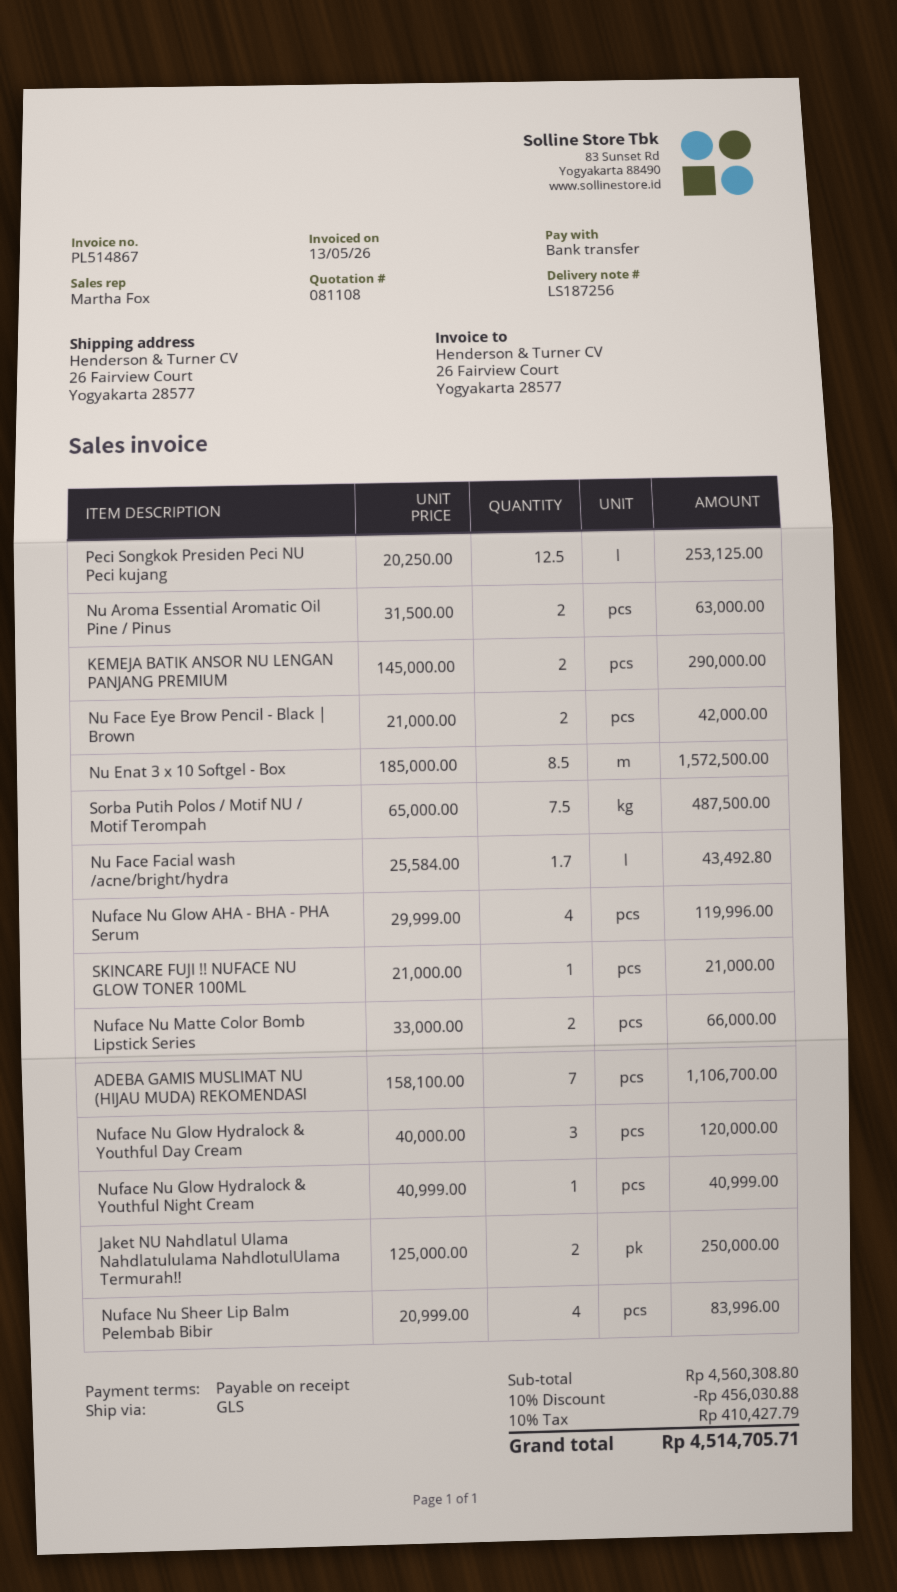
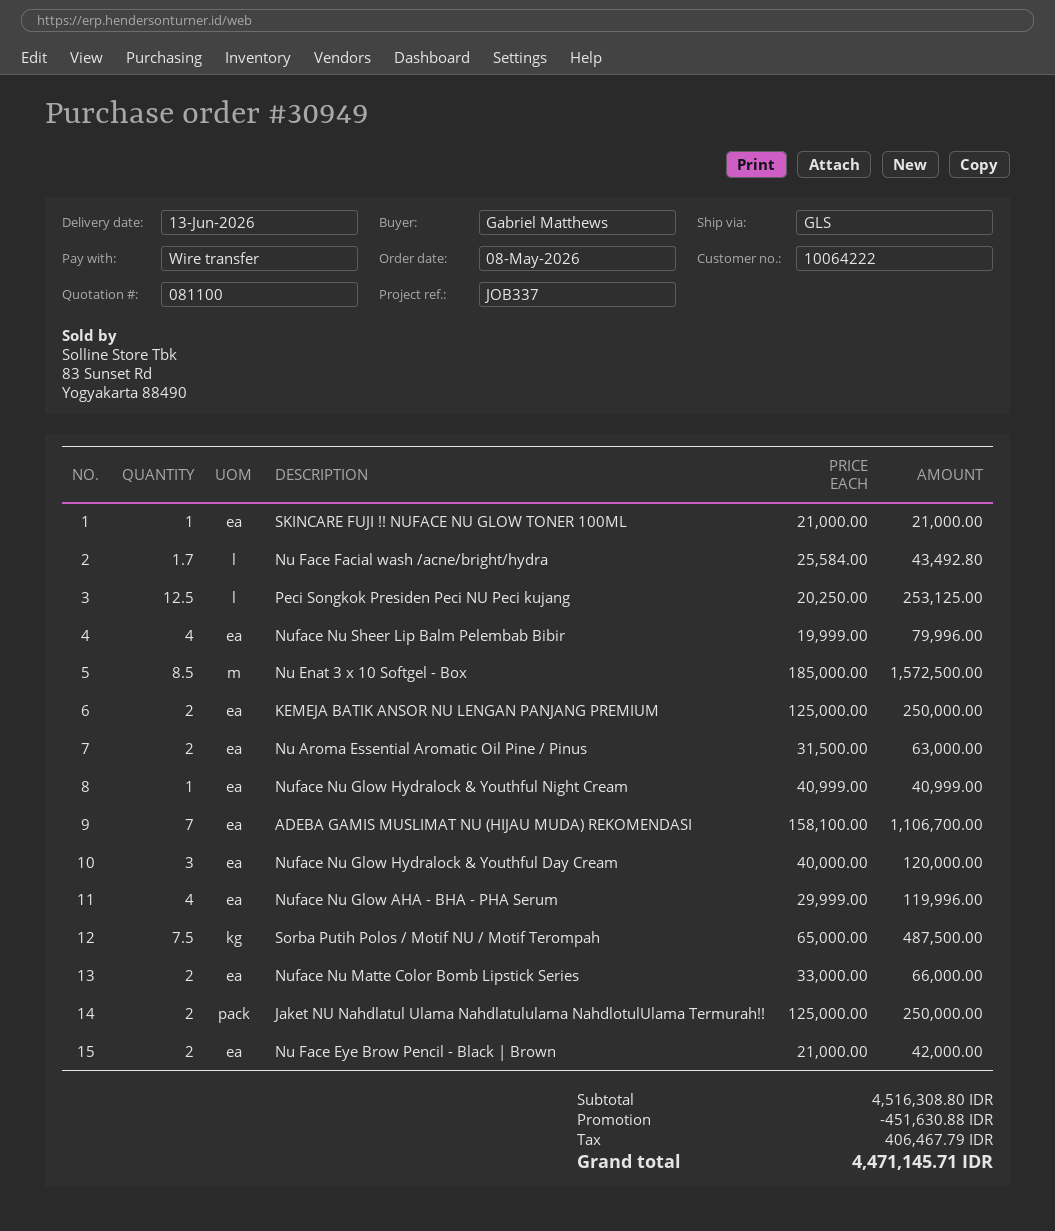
quote number: 081108 -> 081100
KEMEJA BATIK ANSOR NU LENGAN PANJANG PREMIUM: 2 x 145000.00 = 290000.00 -> 2 x 125000.00 = 250000.00
Nuface Nu Sheer Lip Balm Pelembab Bibir: 4 x 20999.00 = 83996.00 -> 4 x 19999.00 = 79996.00
subtotal: 4560308.80 -> 4516308.80
discount: 456030.88 -> 451630.88
tax: 410427.79 -> 406467.79
total: 4514705.71 -> 4471145.71

